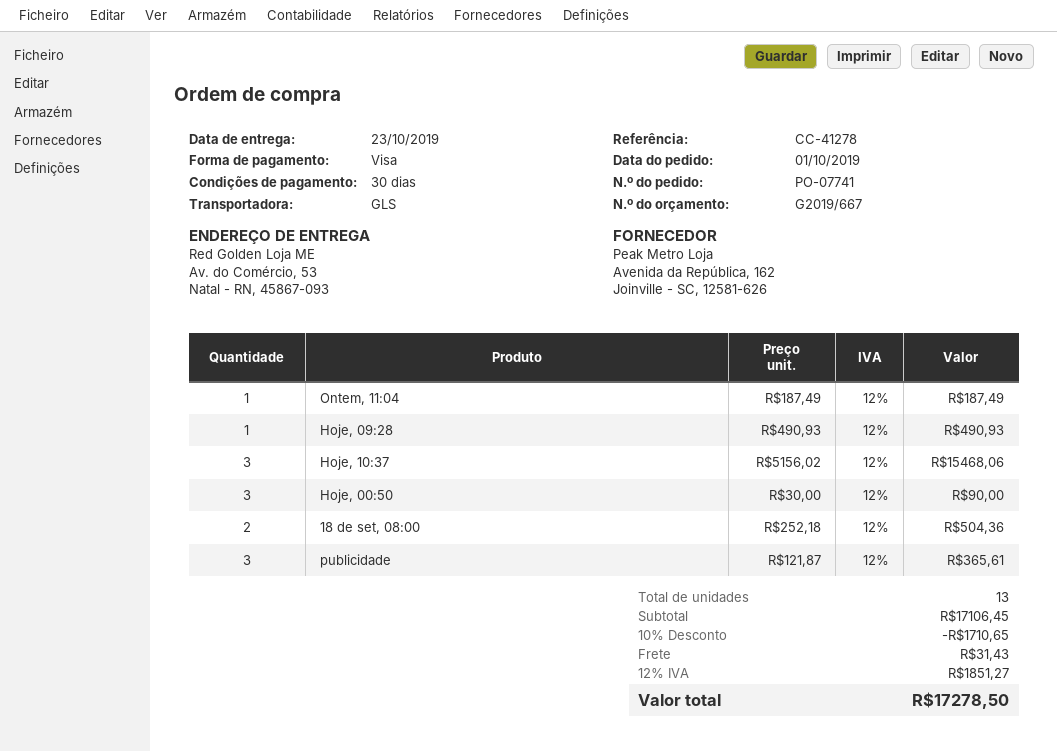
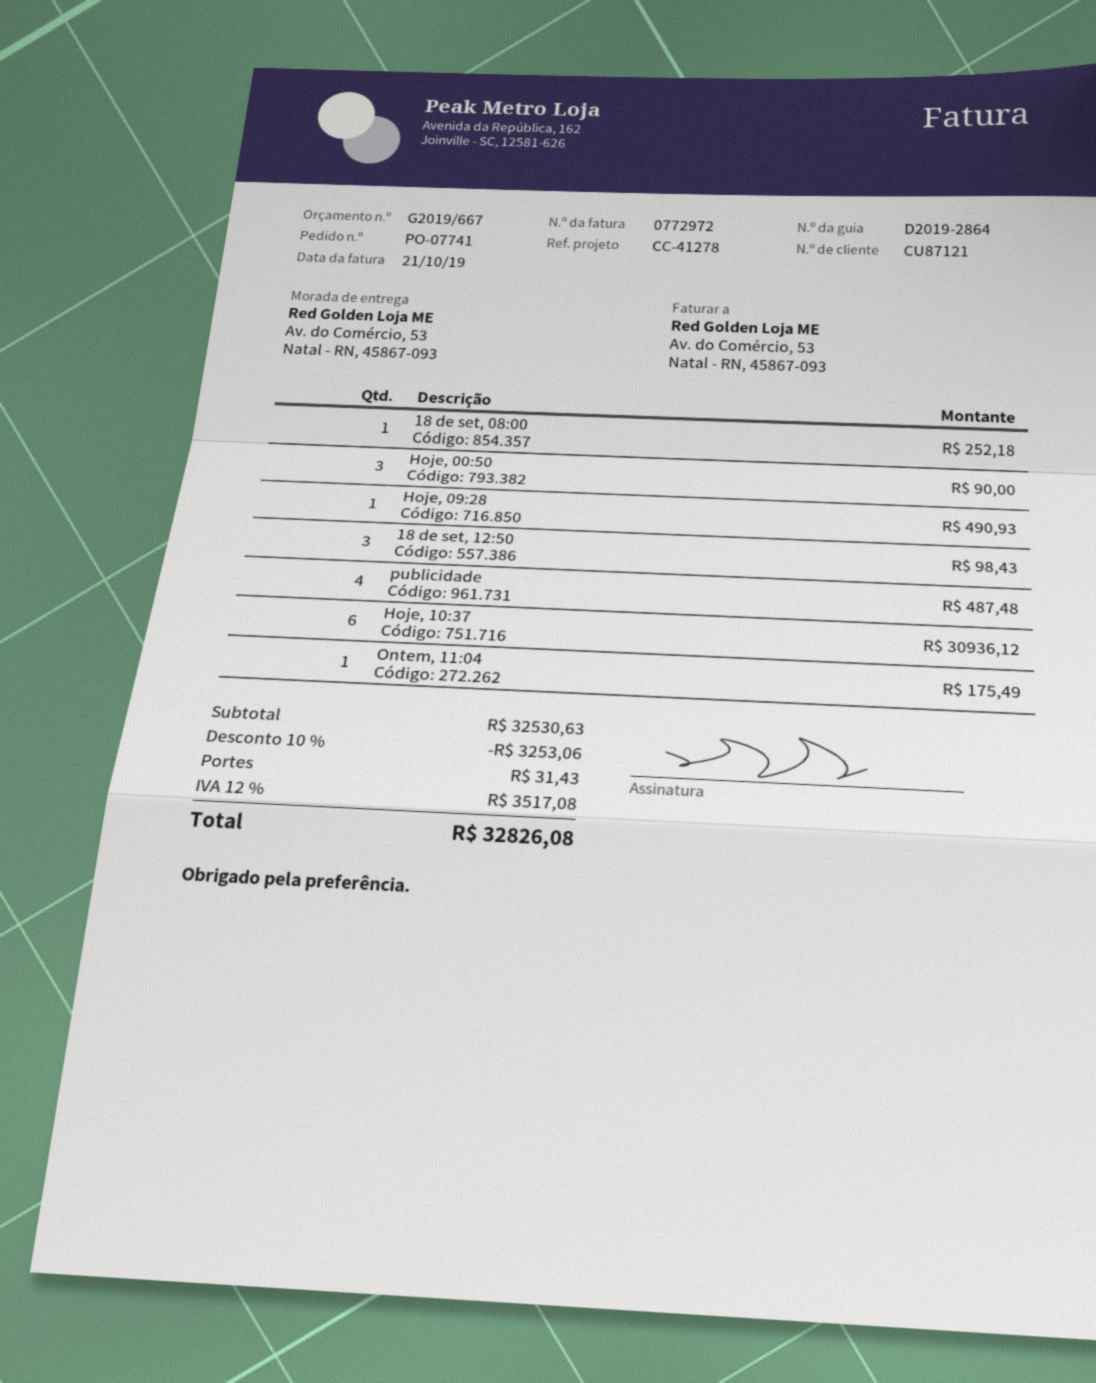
Ontem, 11:04: 1 for 187.49 -> 1 for 175.49
Hoje, 10:37: 3 for 15468.06 -> 6 for 30936.12
18 de set, 08:00: 2 for 504.36 -> 1 for 252.18
publicidade: 3 for 365.61 -> 4 for 487.48
18 de set, 12:50: none -> 3 for 98.43
subtotal: 17106.45 -> 32530.63
discount: 10% = 1710.65 -> 10% = 3253.06
tax: 12% = 1851.27 -> 12% = 3517.08
total: 17278.50 -> 32826.08

